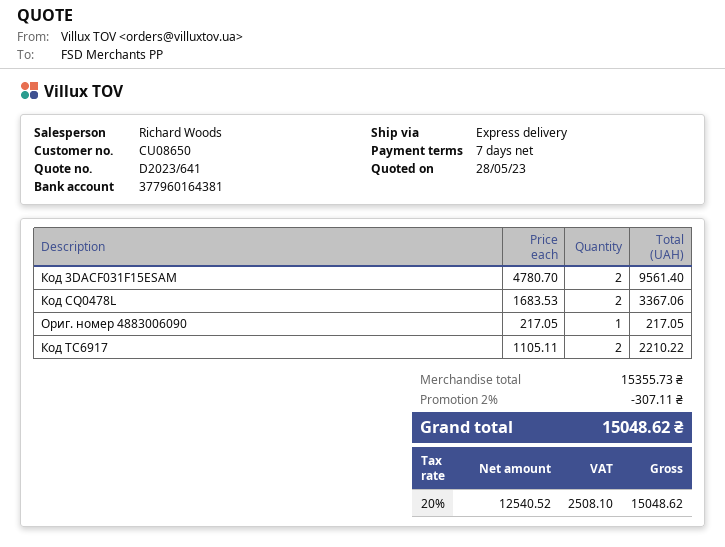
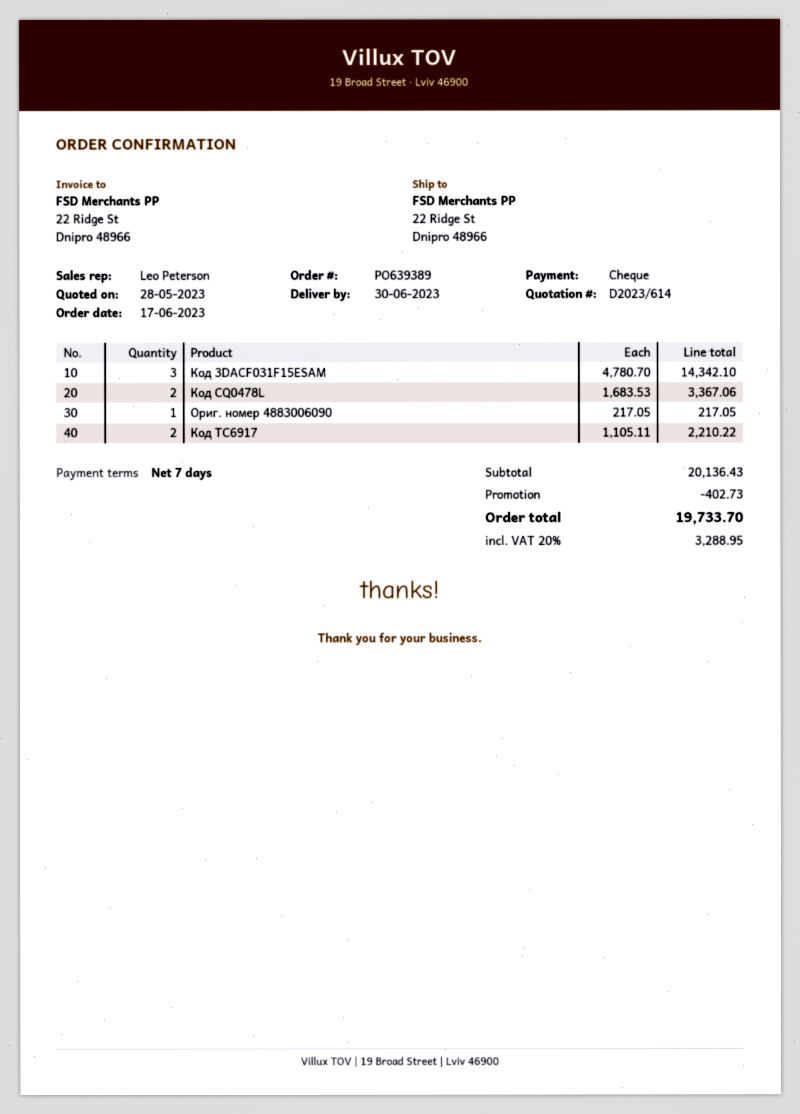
quote number: D2023/641 -> D2023/614
sales rep: Richard Woods -> Leo Peterson
Код 3DACF031F15ESAM: 2 x 4780.70 = 9561.40 -> 3 x 4780.70 = 14342.10
subtotal: 15355.73 -> 20136.43
discount: 307.11 -> 402.73
tax: 20% = 2508.10 -> 20% = 3288.95
total: 15048.62 -> 19733.70

